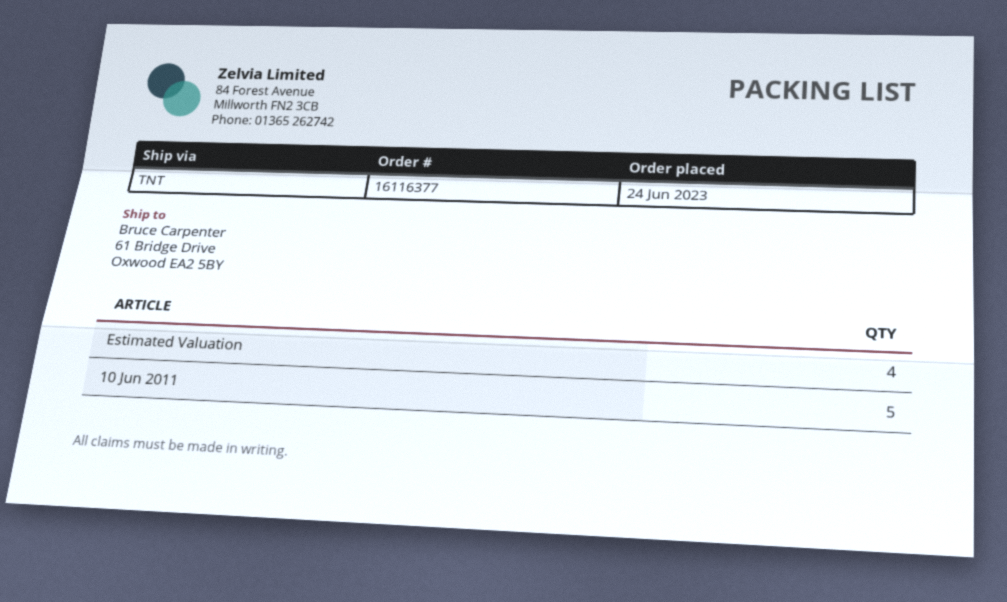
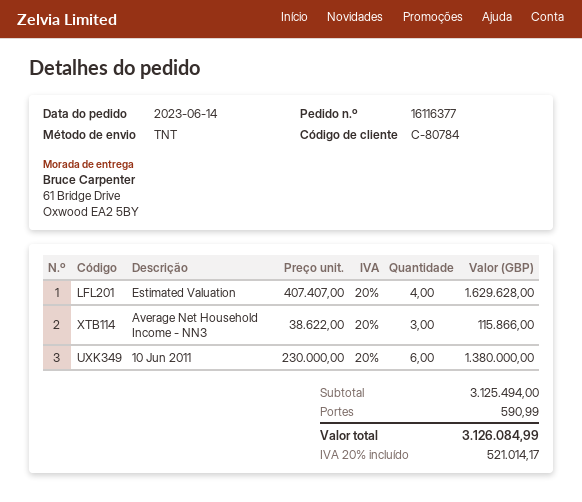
order date: 2023-06-24 -> 2023-06-14
10 Jun 2011: 5 -> 6
Average Net Household Income - NN3: none -> 3

